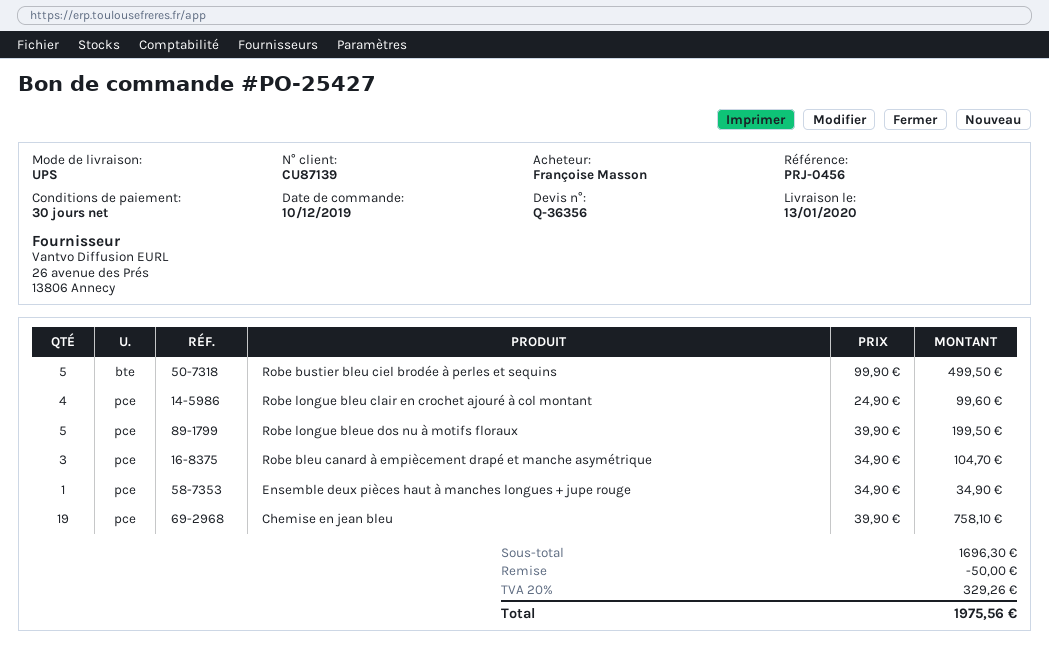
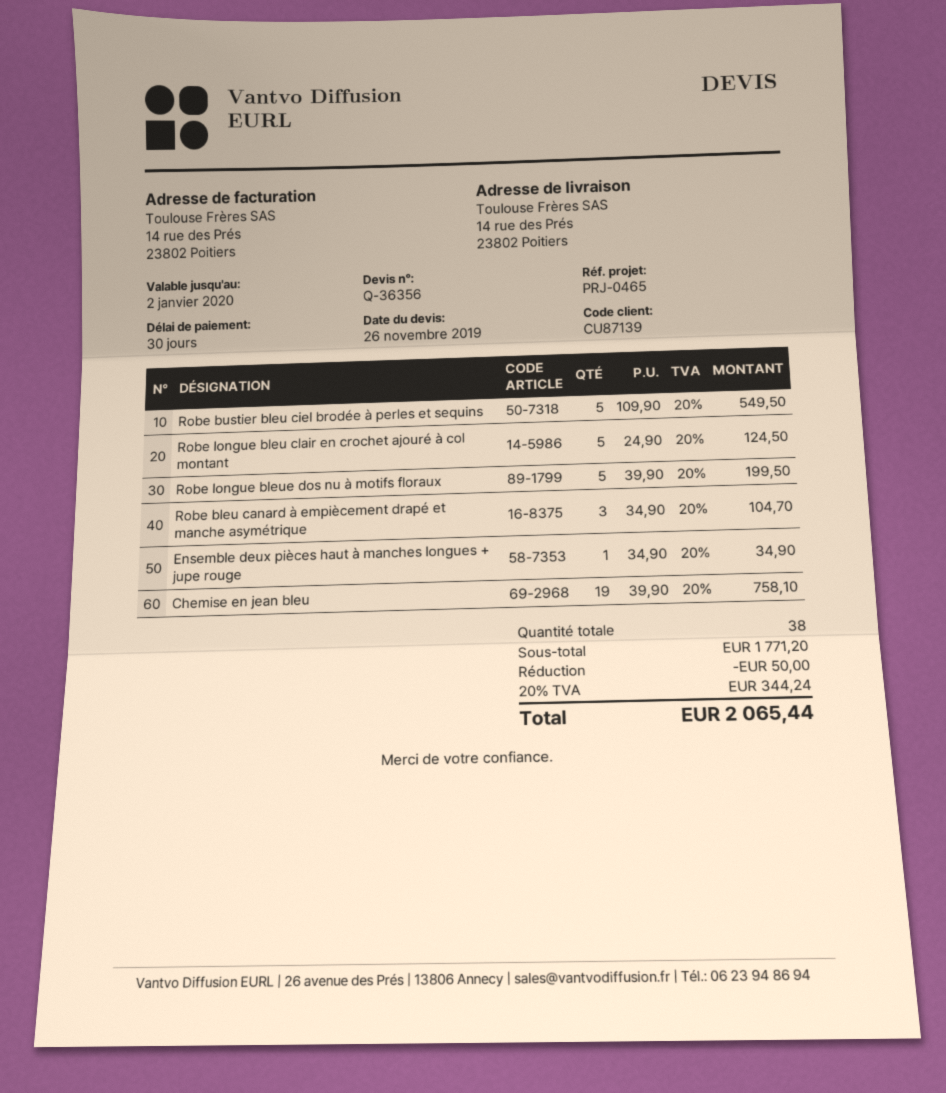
reference: PRJ-0456 -> PRJ-0465
Robe bustier bleu ciel brodée à perles et sequins: 5 x 99.90 = 499.50 -> 5 x 109.90 = 549.50
Robe longue bleu clair en crochet ajouré à col montant: 4 x 24.90 = 99.60 -> 5 x 24.90 = 124.50
subtotal: 1696.30 -> 1771.20
tax: 20% = 329.26 -> 20% = 344.24
total: 1975.56 -> 2065.44

